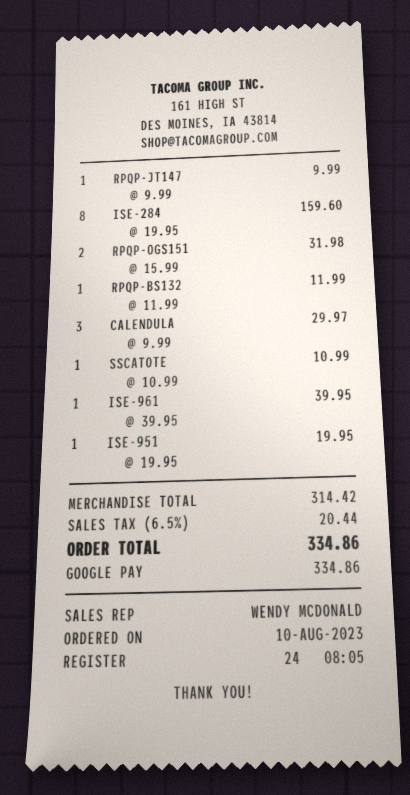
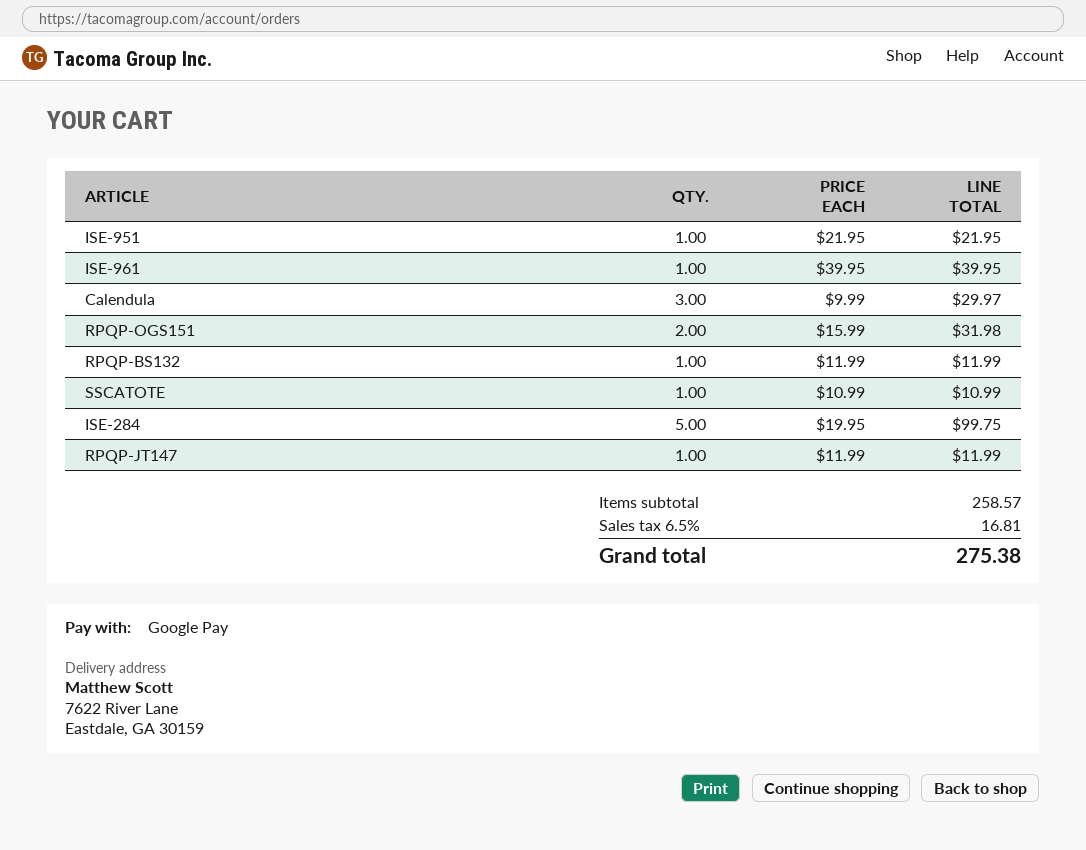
RPQP-JT147: 1 x 9.99 = 9.99 -> 1 x 11.99 = 11.99
ISE-284: 8 x 19.95 = 159.60 -> 5 x 19.95 = 99.75
ISE-951: 1 x 19.95 = 19.95 -> 1 x 21.95 = 21.95
subtotal: 314.42 -> 258.57
tax: 6.5% = 20.44 -> 6.5% = 16.81
total: 334.86 -> 275.38

